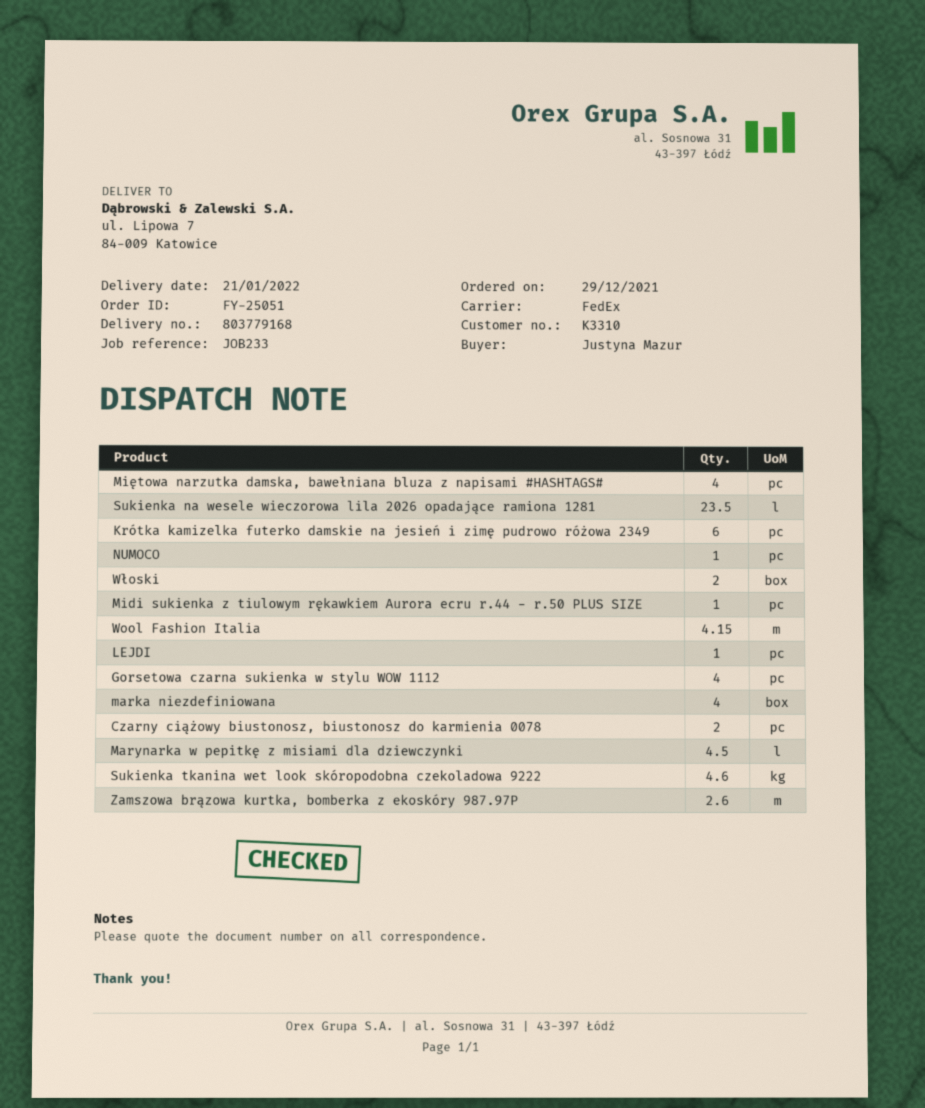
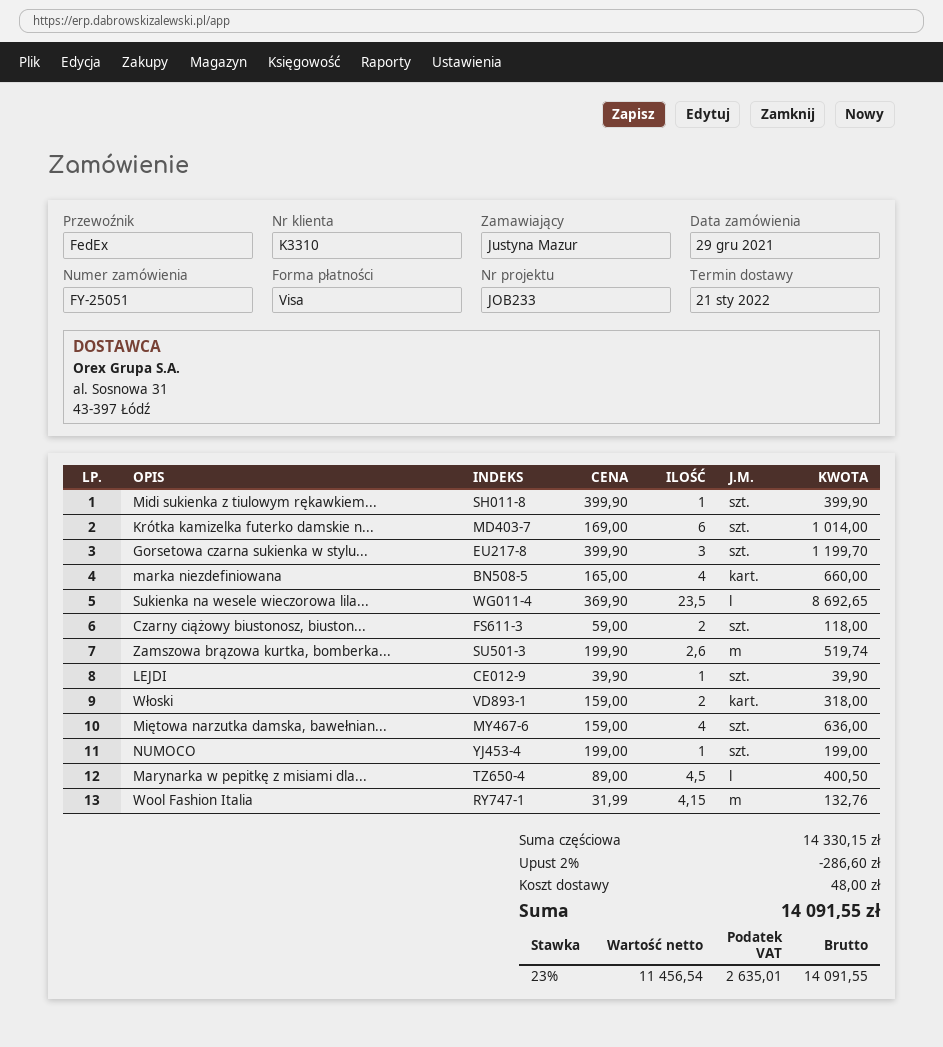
Gorsetowa czarna sukienka w stylu WOW 1112: 4 -> 3
Sukienka tkanina wet look skóropodobna czekoladowa 9222: 4.6 -> none

